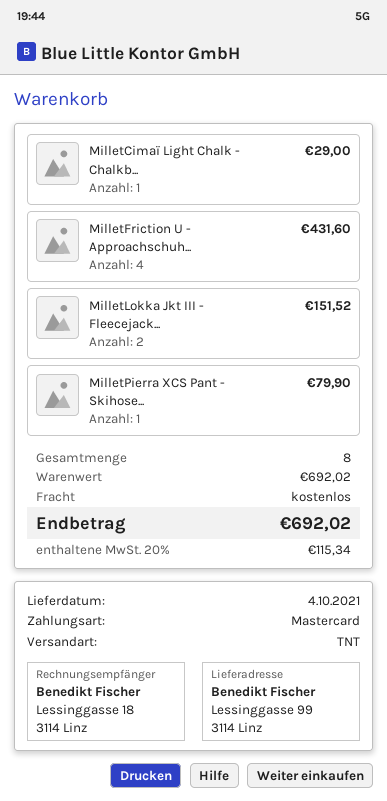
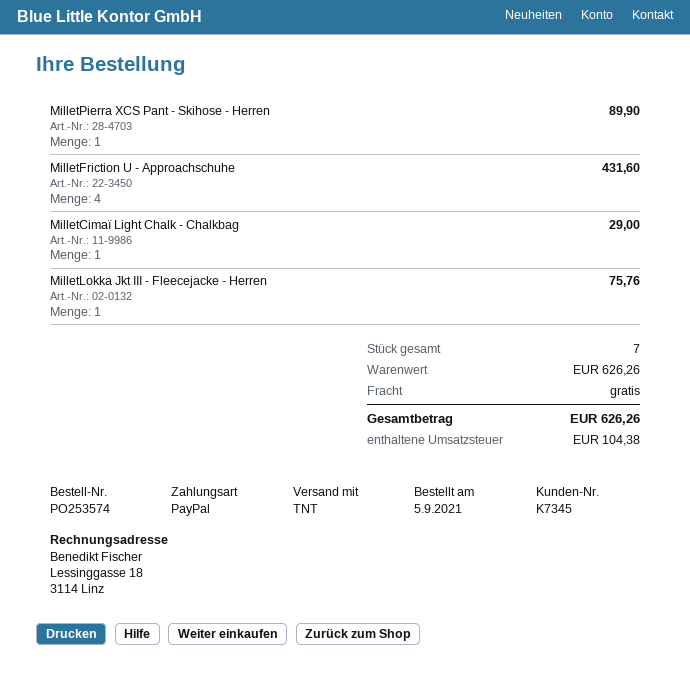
payment method: Mastercard -> PayPal
MilletLokka Jkt III - Fleecejack...: 2 for 151.52 -> 1 for 75.76
MilletPierra XCS Pant - Skihose...: 1 for 79.90 -> 1 for 89.90
total quantity: 8 -> 7
subtotal: 692.02 -> 626.26
tax: 115.34 -> 104.38
total: 692.02 -> 626.26

